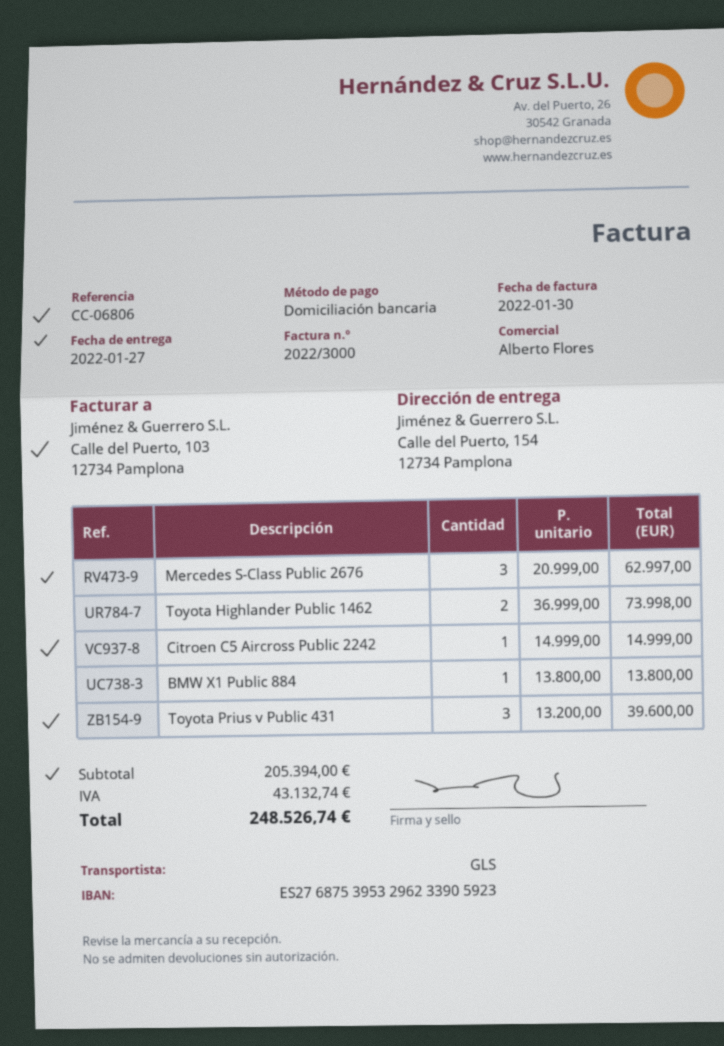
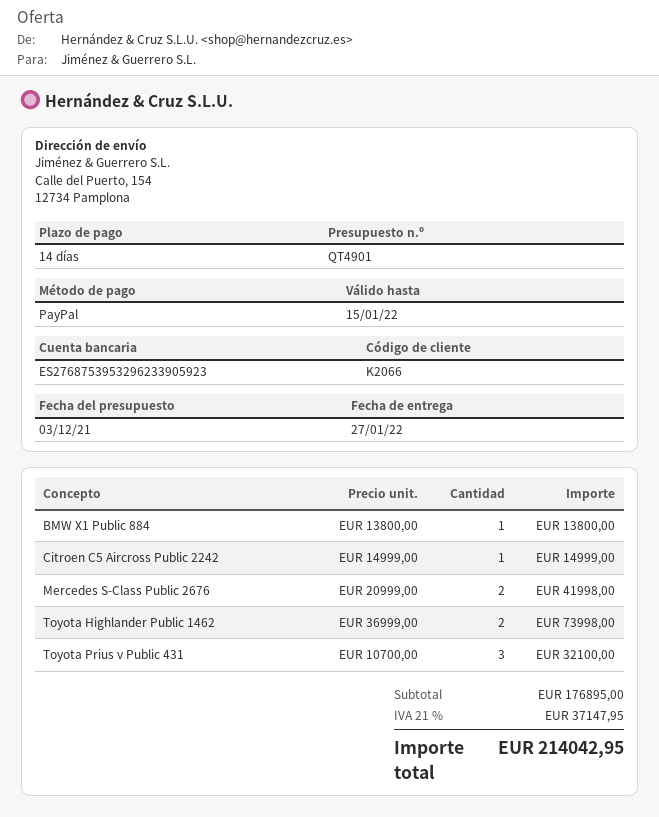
payment method: direct debit -> PayPal
Mercedes S-Class Public 2676: 3 x 20999.00 = 62997.00 -> 2 x 20999.00 = 41998.00
Toyota Prius v Public 431: 3 x 13200.00 = 39600.00 -> 3 x 10700.00 = 32100.00
subtotal: 205394.00 -> 176895.00
tax: 43132.74 -> 37147.95
total: 248526.74 -> 214042.95

